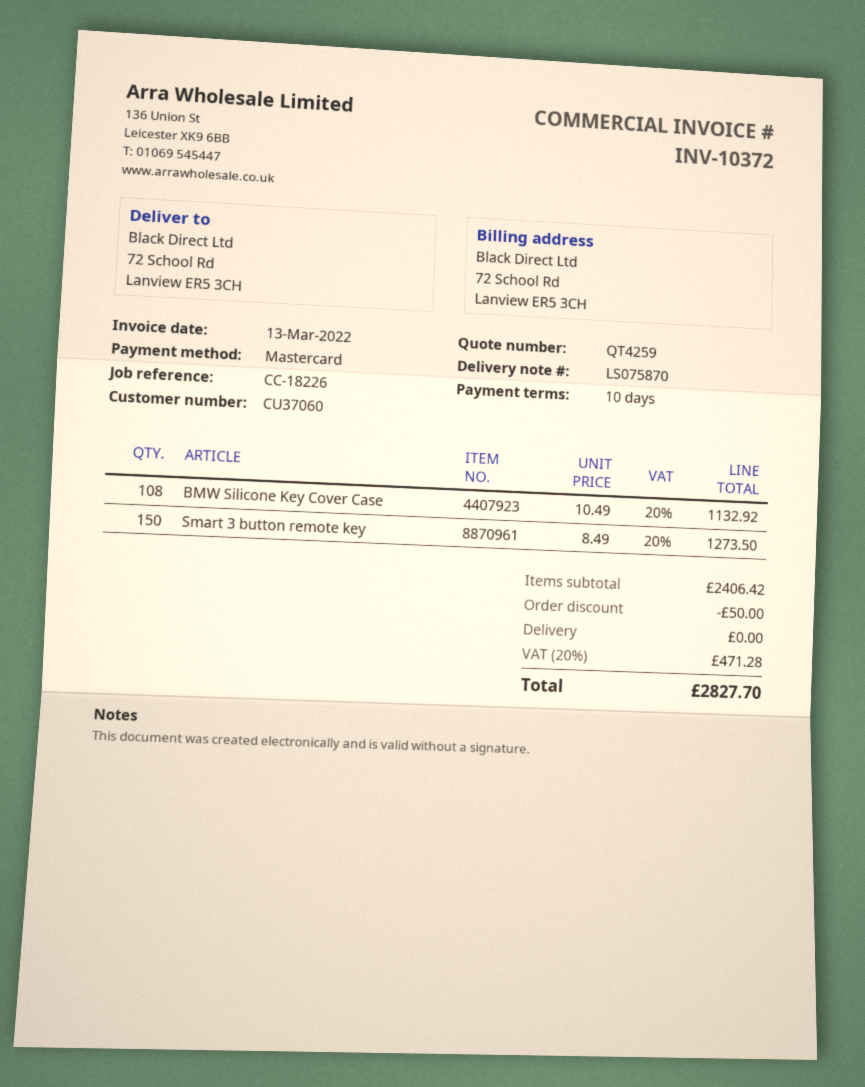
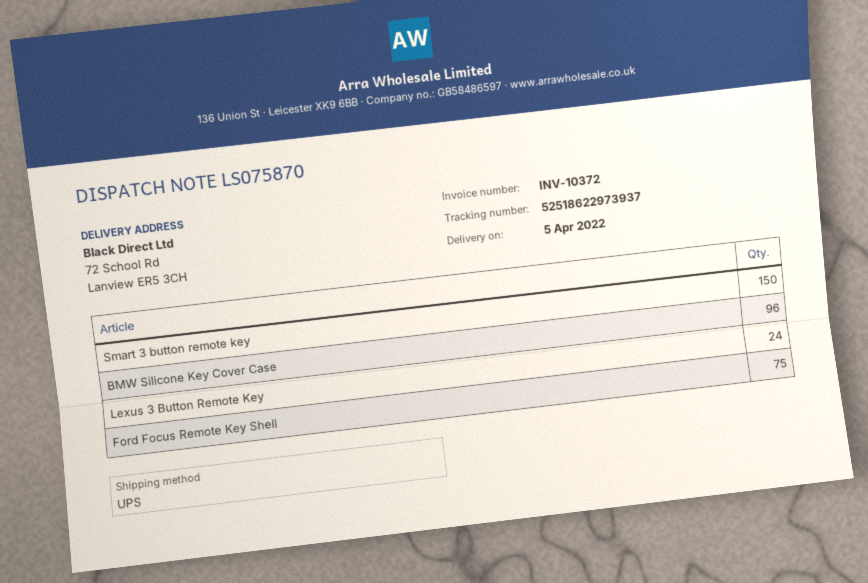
BMW Silicone Key Cover Case: 108 -> 96
Lexus 3 Button Remote Key: none -> 24
Ford Focus Remote Key Shell: none -> 75

